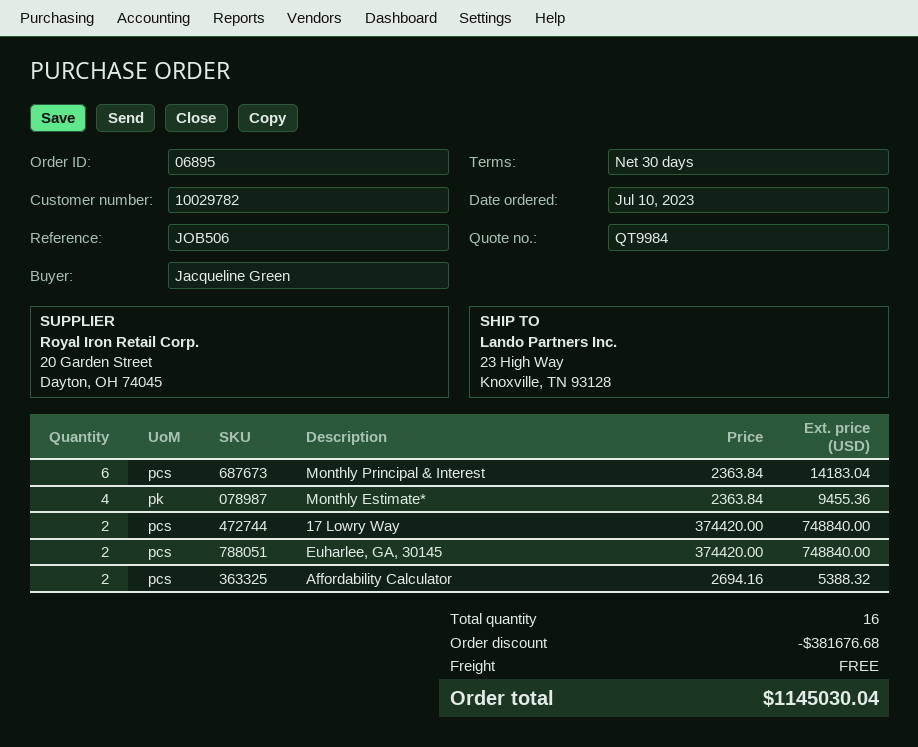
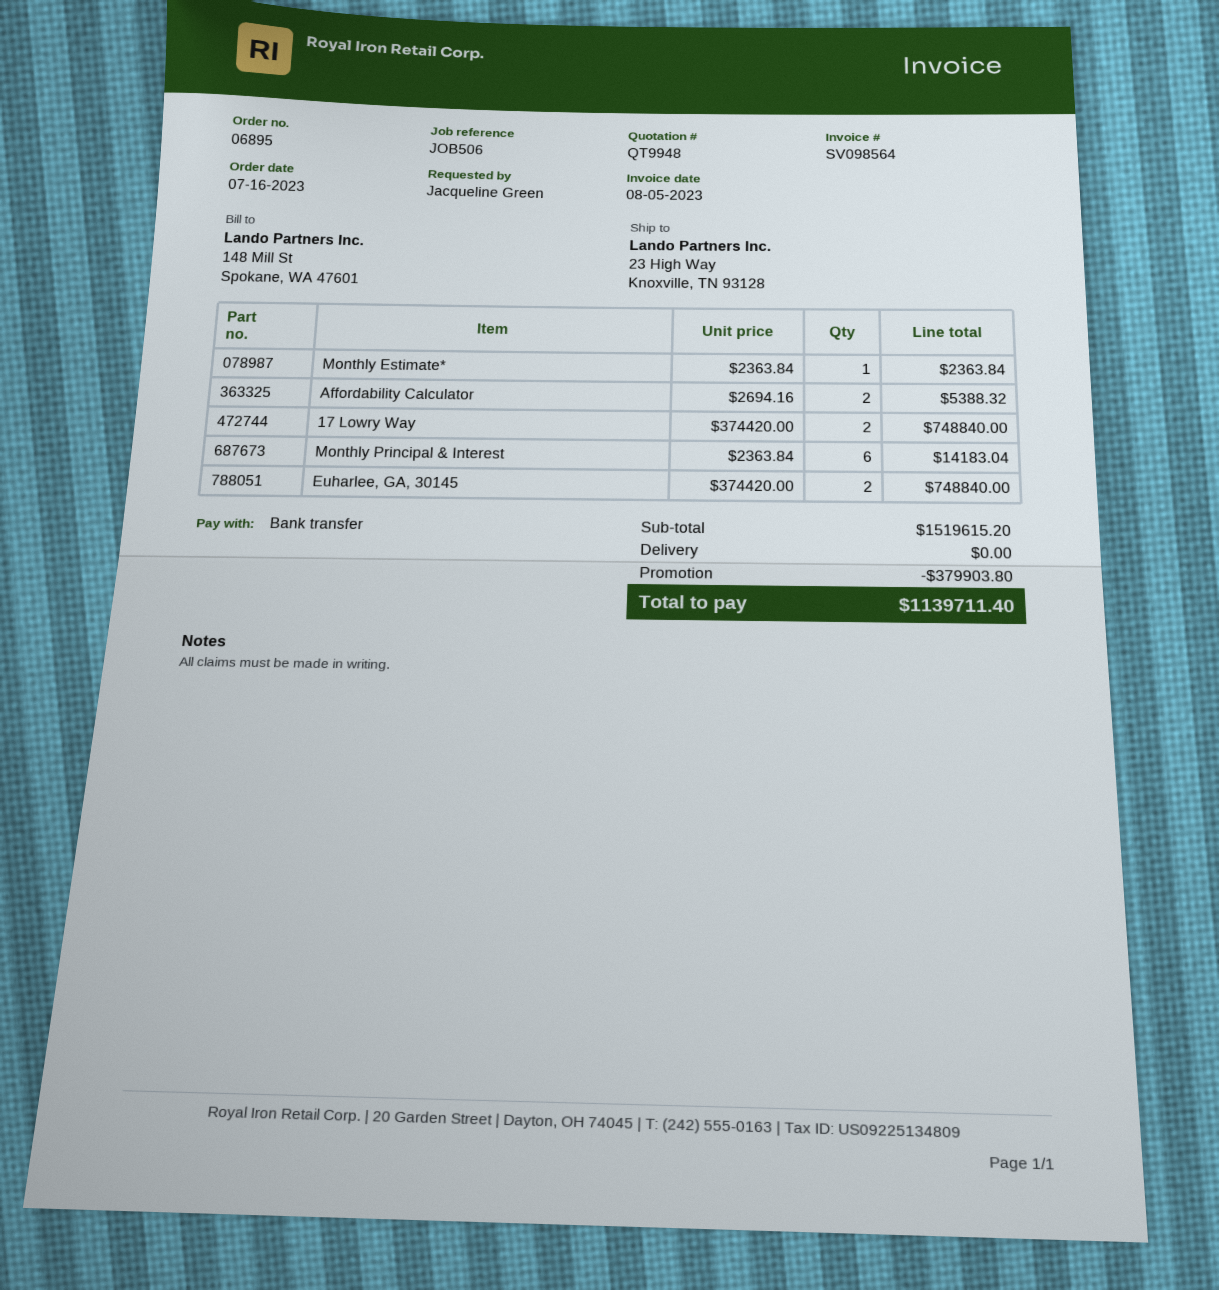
quote number: QT9984 -> QT9948
order date: 2023-07-10 -> 2023-07-16
Monthly Estimate*: 4 x 2363.84 = 9455.36 -> 1 x 2363.84 = 2363.84
discount: 381676.68 -> 379903.80
total: 1145030.04 -> 1139711.40

